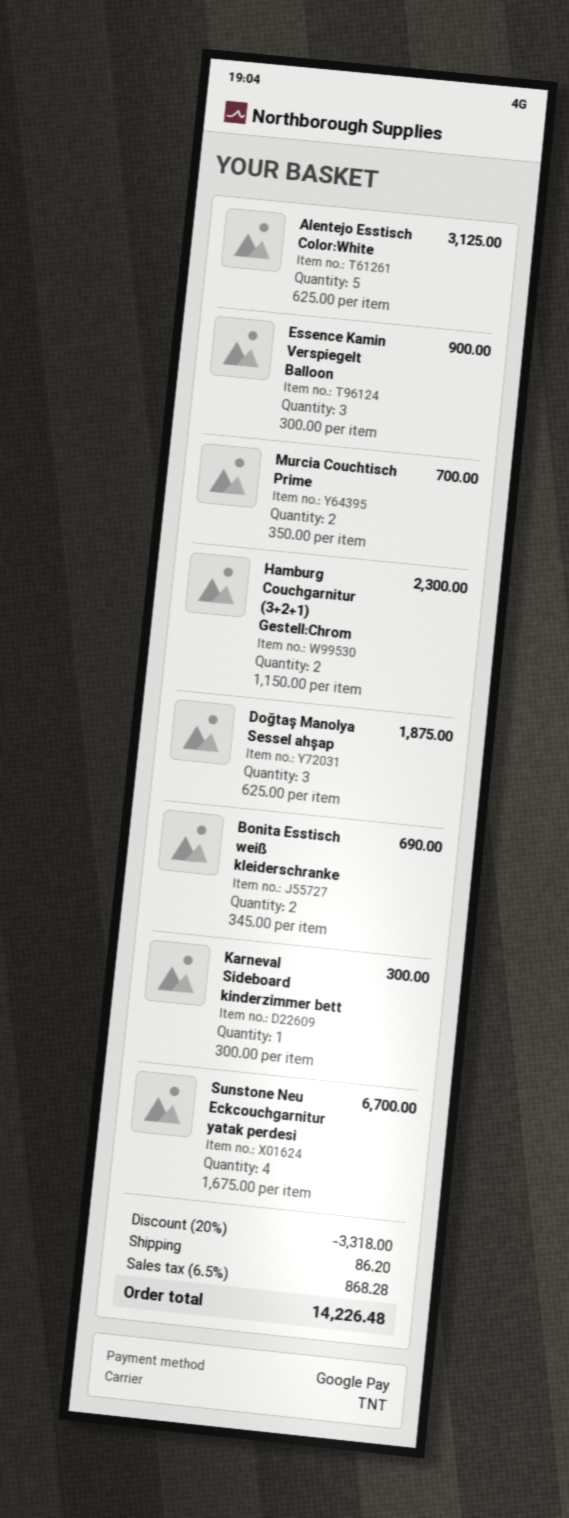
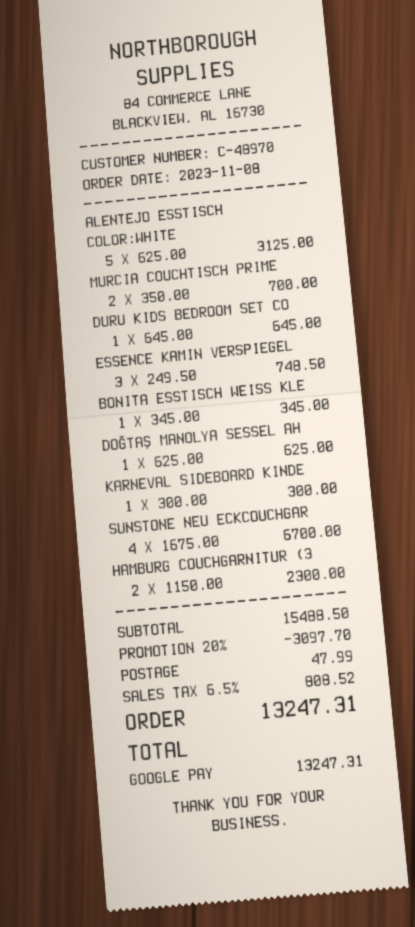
Essence Kamin Verspiegelt Balloon: 3 x 300.00 = 900.00 -> 3 x 249.50 = 748.50
Doğtaş Manolya Sessel ahşap: 3 x 625.00 = 1875.00 -> 1 x 625.00 = 625.00
Bonita Esstisch weiß kleiderschranke: 2 x 345.00 = 690.00 -> 1 x 345.00 = 345.00
DURU KIDS BEDROOM SET CO: none -> 1 x 645.00 = 645.00
discount: 20% = 3318.00 -> 20% = 3097.70
shipping: 86.20 -> 47.99
tax: 6.5% = 868.28 -> 6.5% = 808.52
total: 14226.48 -> 13247.31

